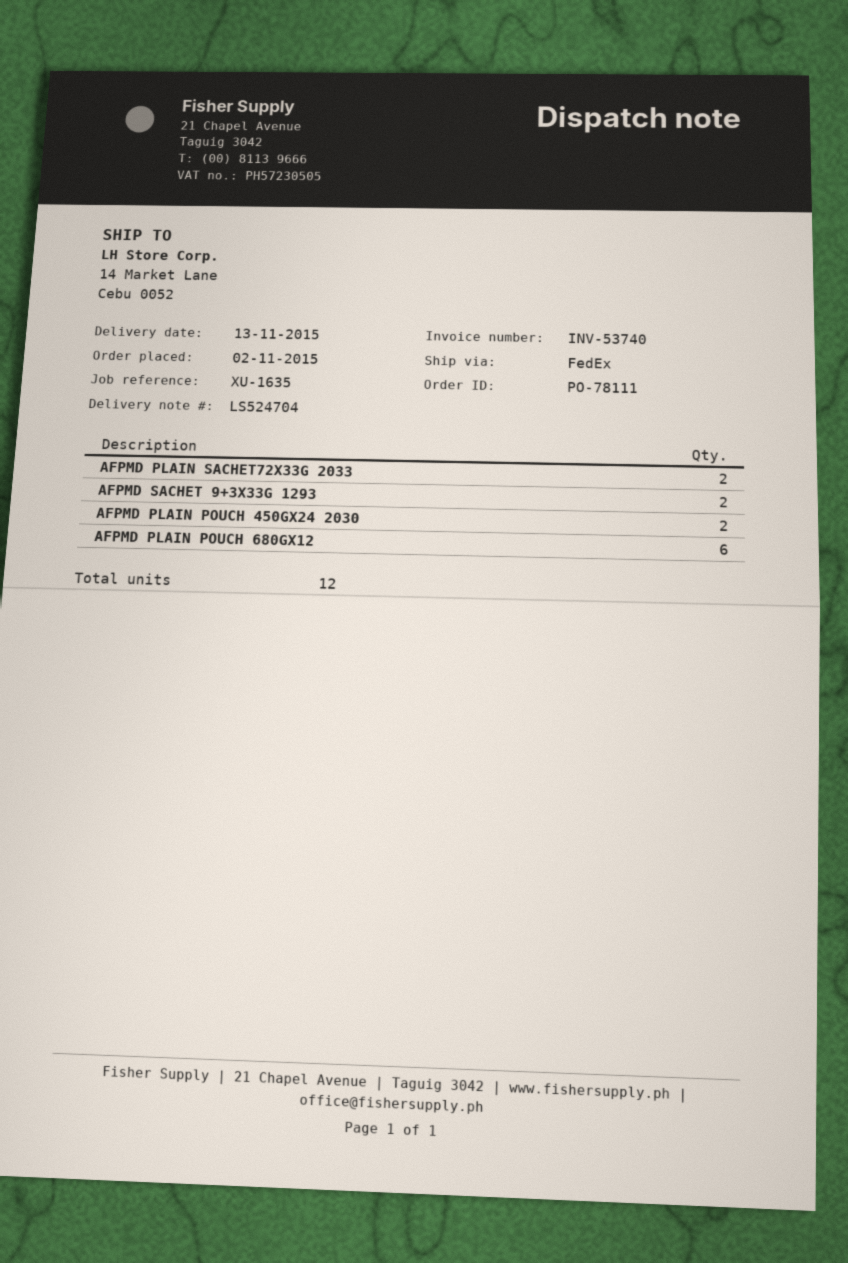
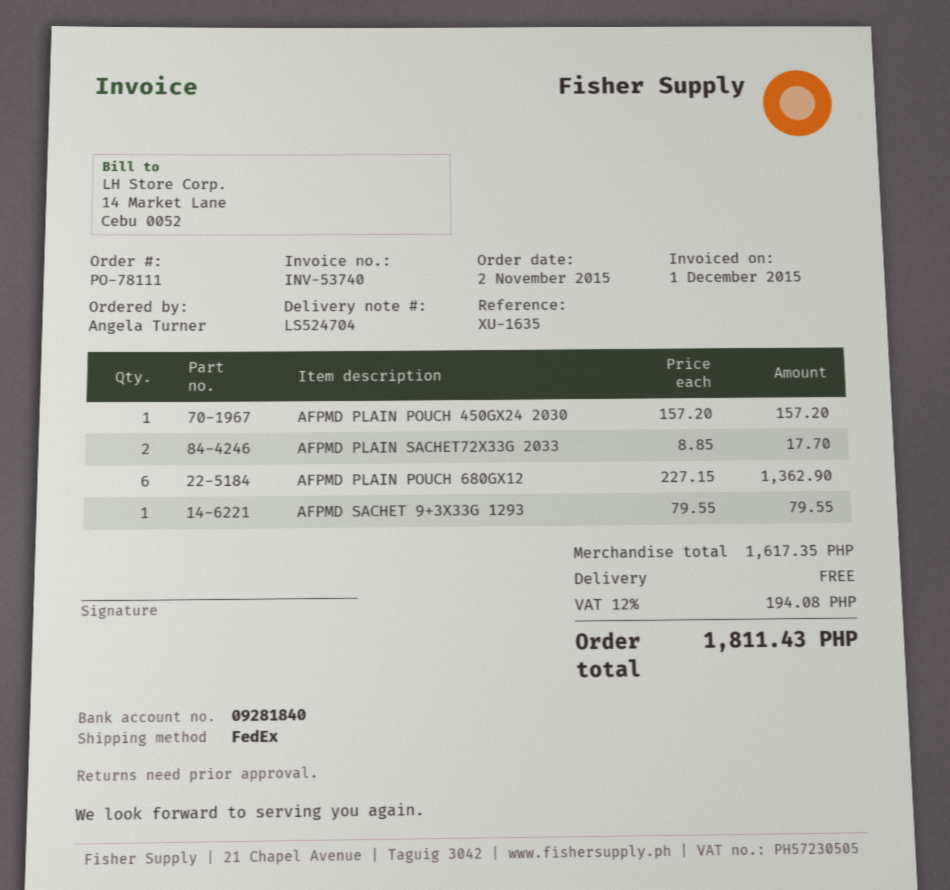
AFPMD SACHET 9+3X33G 1293: 2 -> 1
AFPMD PLAIN POUCH 450GX24 2030: 2 -> 1

